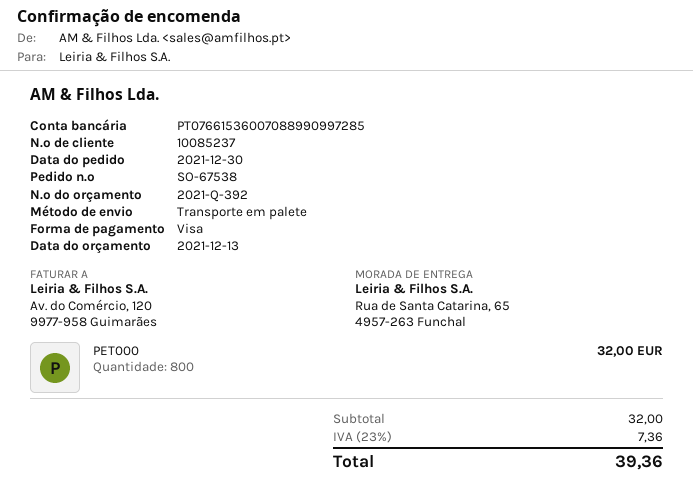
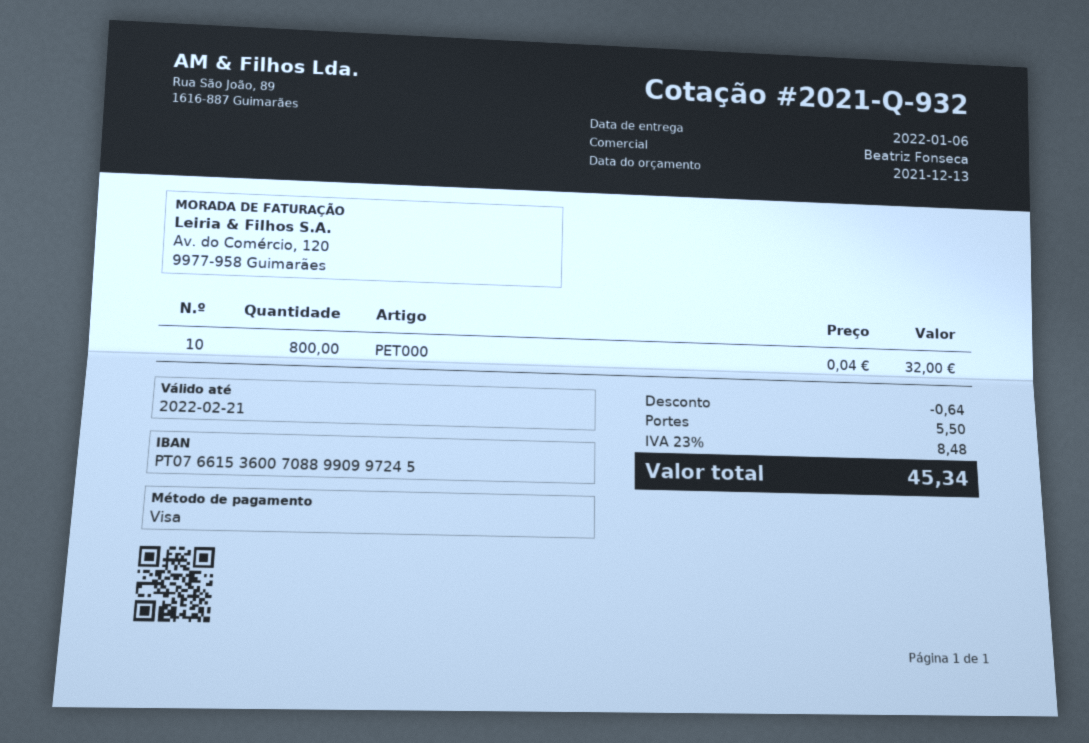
quote number: 2021-Q-392 -> 2021-Q-932
bank account: PT07661536007088990997285 -> PT07661536007088990997245
discount: none -> 0.64
shipping: none -> 5.50
tax: 23% = 7.36 -> 23% = 8.48
total: 39.36 -> 45.34

